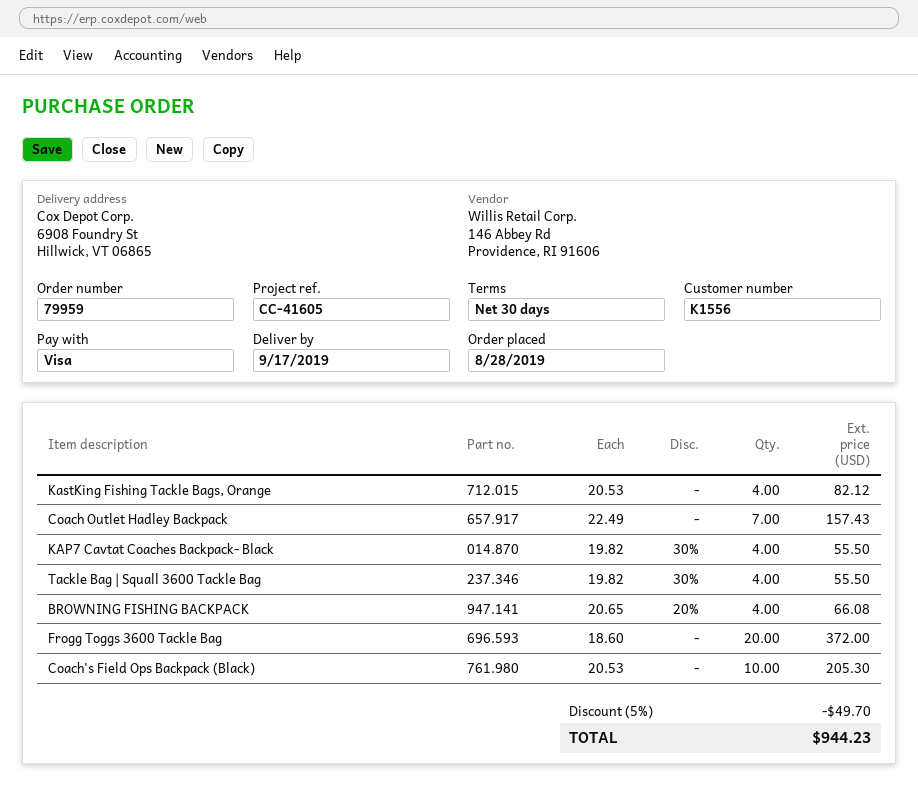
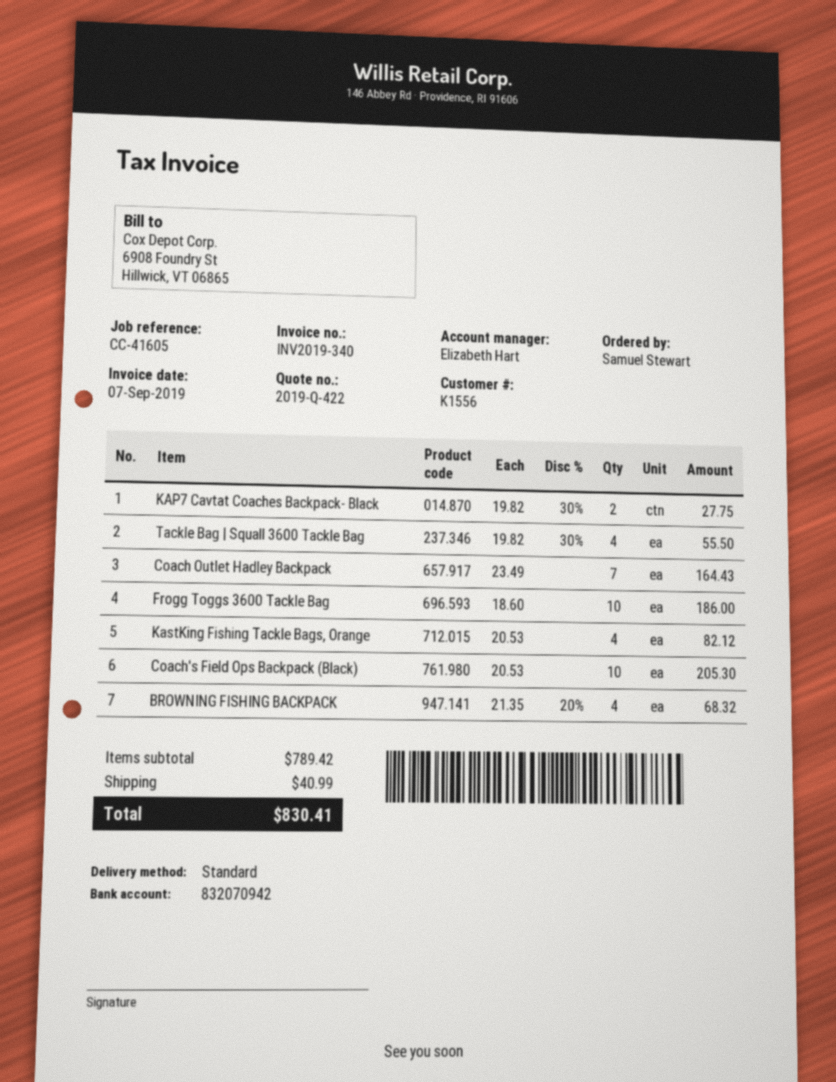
Coach Outlet Hadley Backpack: 7 x 22.49 = 157.43 -> 7 x 23.49 = 164.43
KAP7 Cavtat Coaches Backpack- Black: 4 x 19.82 - 30% = 55.50 -> 2 x 19.82 - 30% = 27.75
BROWNING FISHING BACKPACK: 4 x 20.65 - 20% = 66.08 -> 4 x 21.35 - 20% = 68.32
Frogg Toggs 3600 Tackle Bag: 20 x 18.60 = 372.00 -> 10 x 18.60 = 186.00
discount: 5% = 49.70 -> none
shipping: none -> 40.99
total: 944.23 -> 830.41

